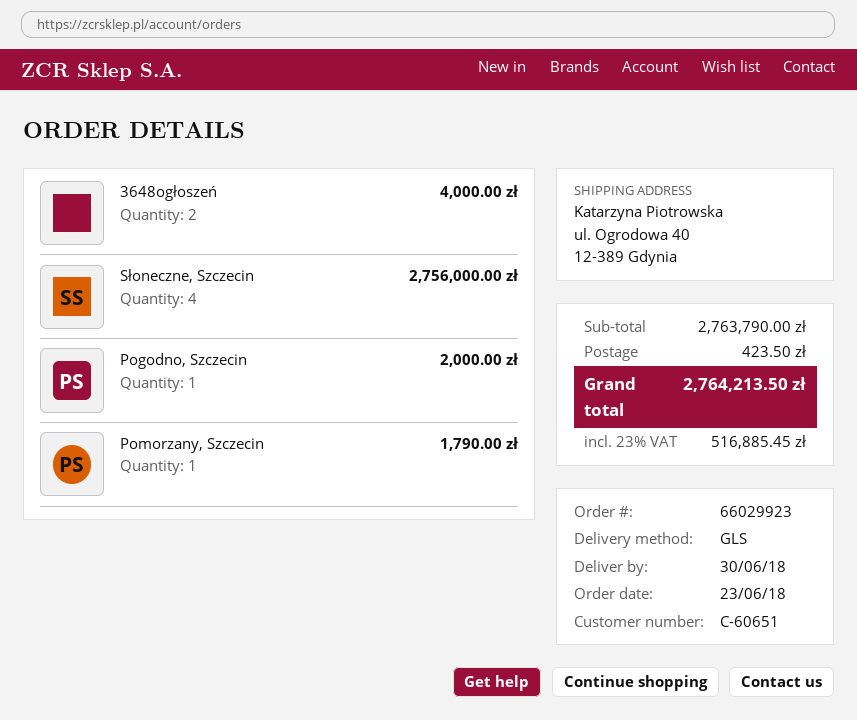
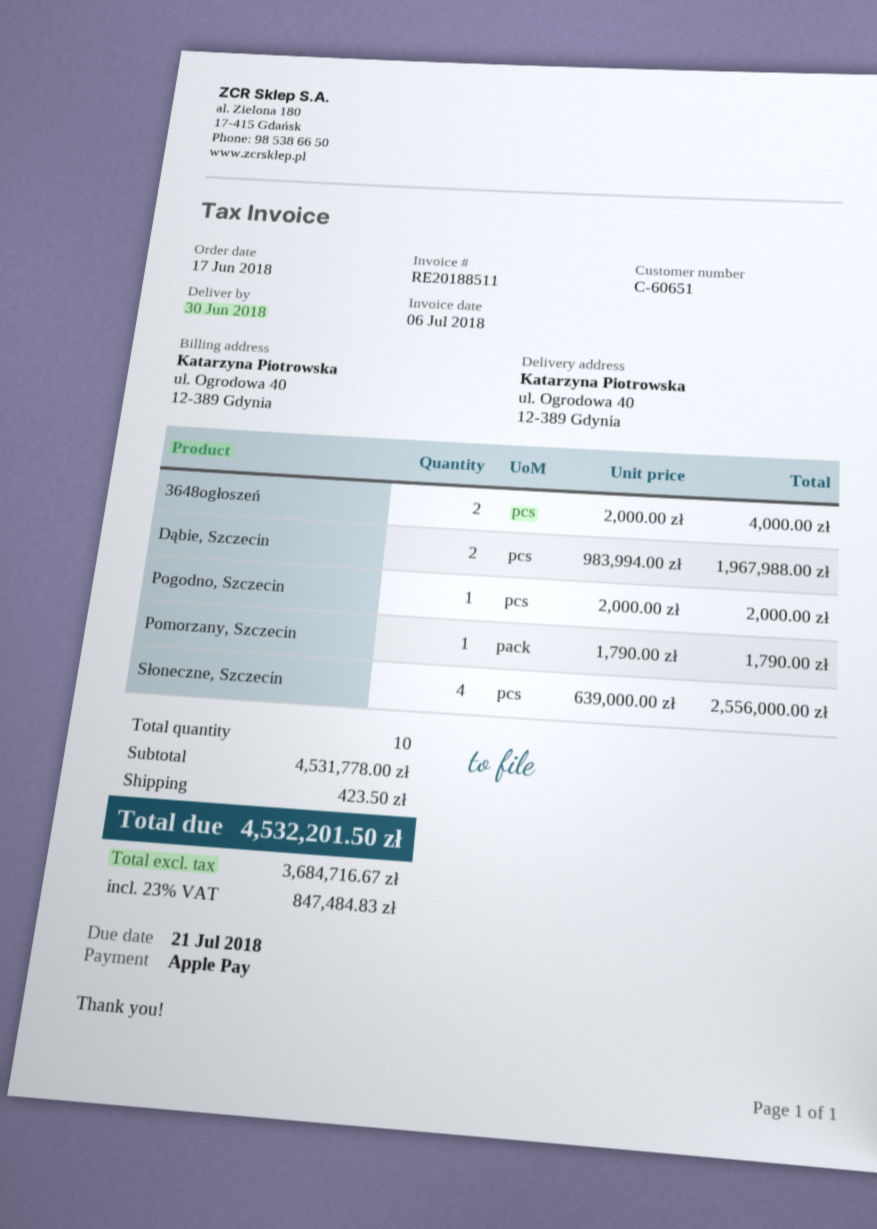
order date: 2018-06-23 -> 2018-06-17
Słoneczne, Szczecin: 4 for 2756000.00 -> 4 for 2556000.00
Dąbie, Szczecin: none -> 2 for 1967988.00
subtotal: 2763790.00 -> 4531778.00
tax: 23% = 516885.45 -> 23% = 847484.83
total: 2764213.50 -> 4532201.50

